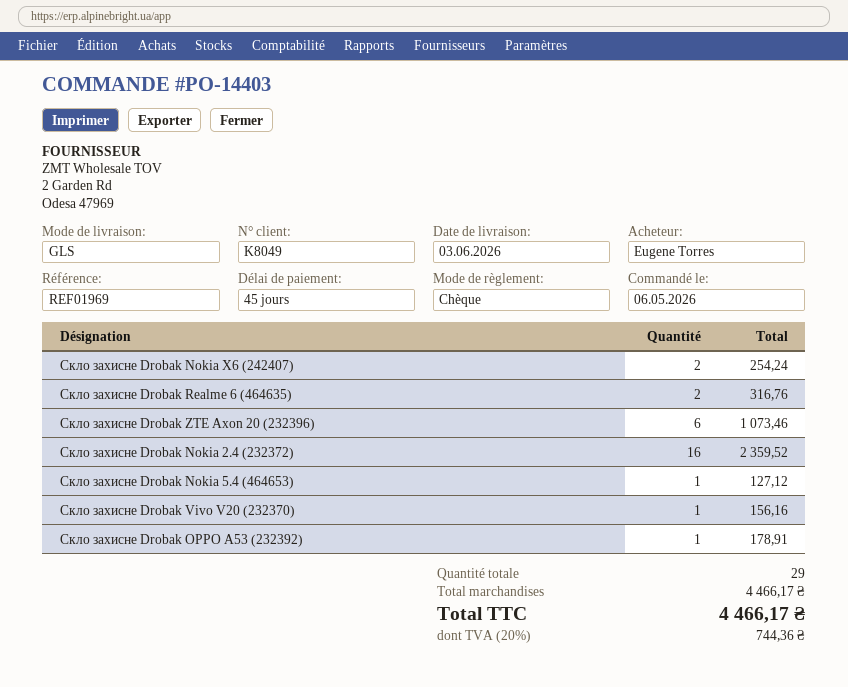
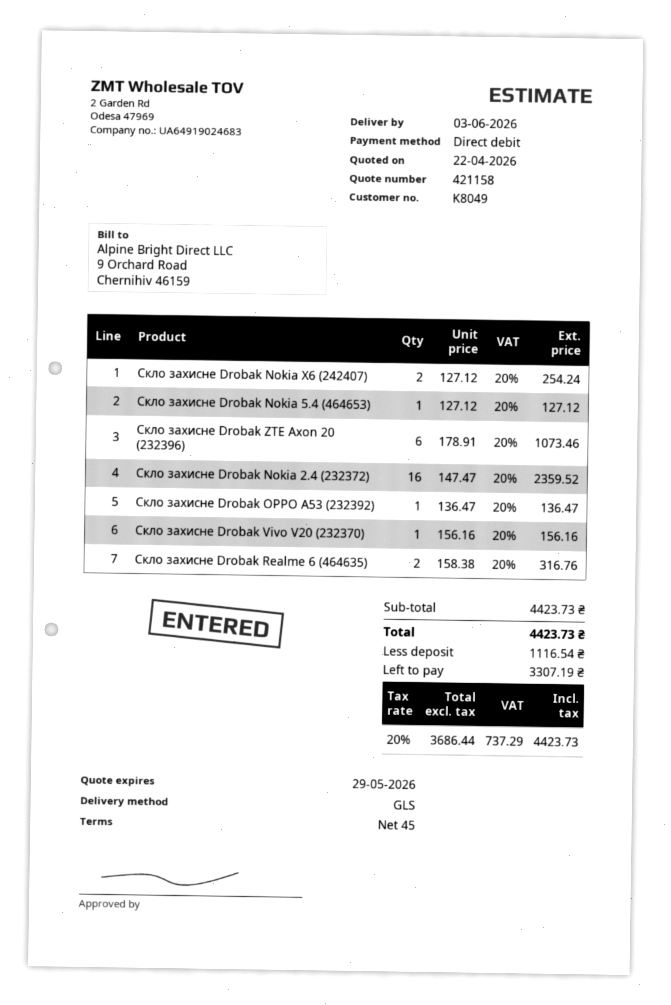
payment method: cheque -> direct debit
Скло захисне Drobak OPPO A53 (232392): 1 for 178.91 -> 1 for 136.47
subtotal: 4466.17 -> 4423.73
tax: 20% = 744.36 -> 20% = 737.29
total: 4466.17 -> 4423.73

